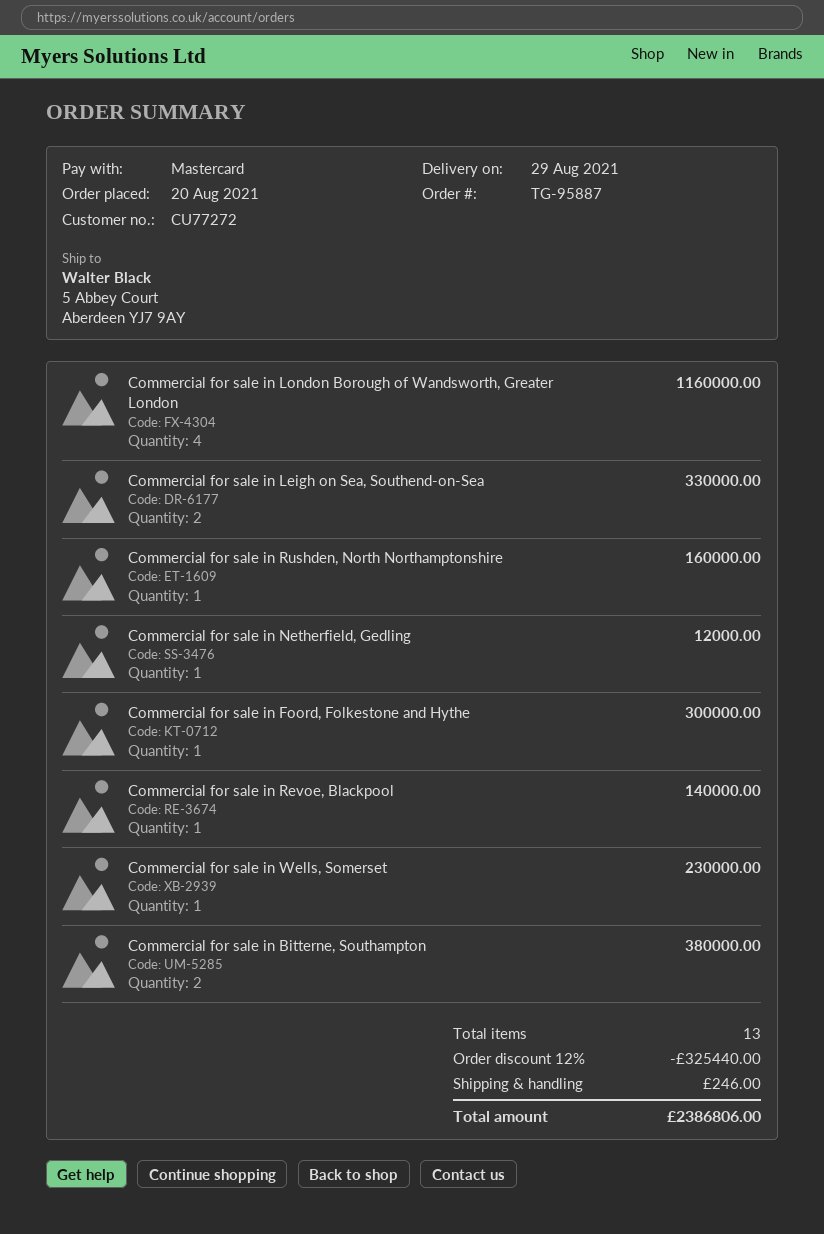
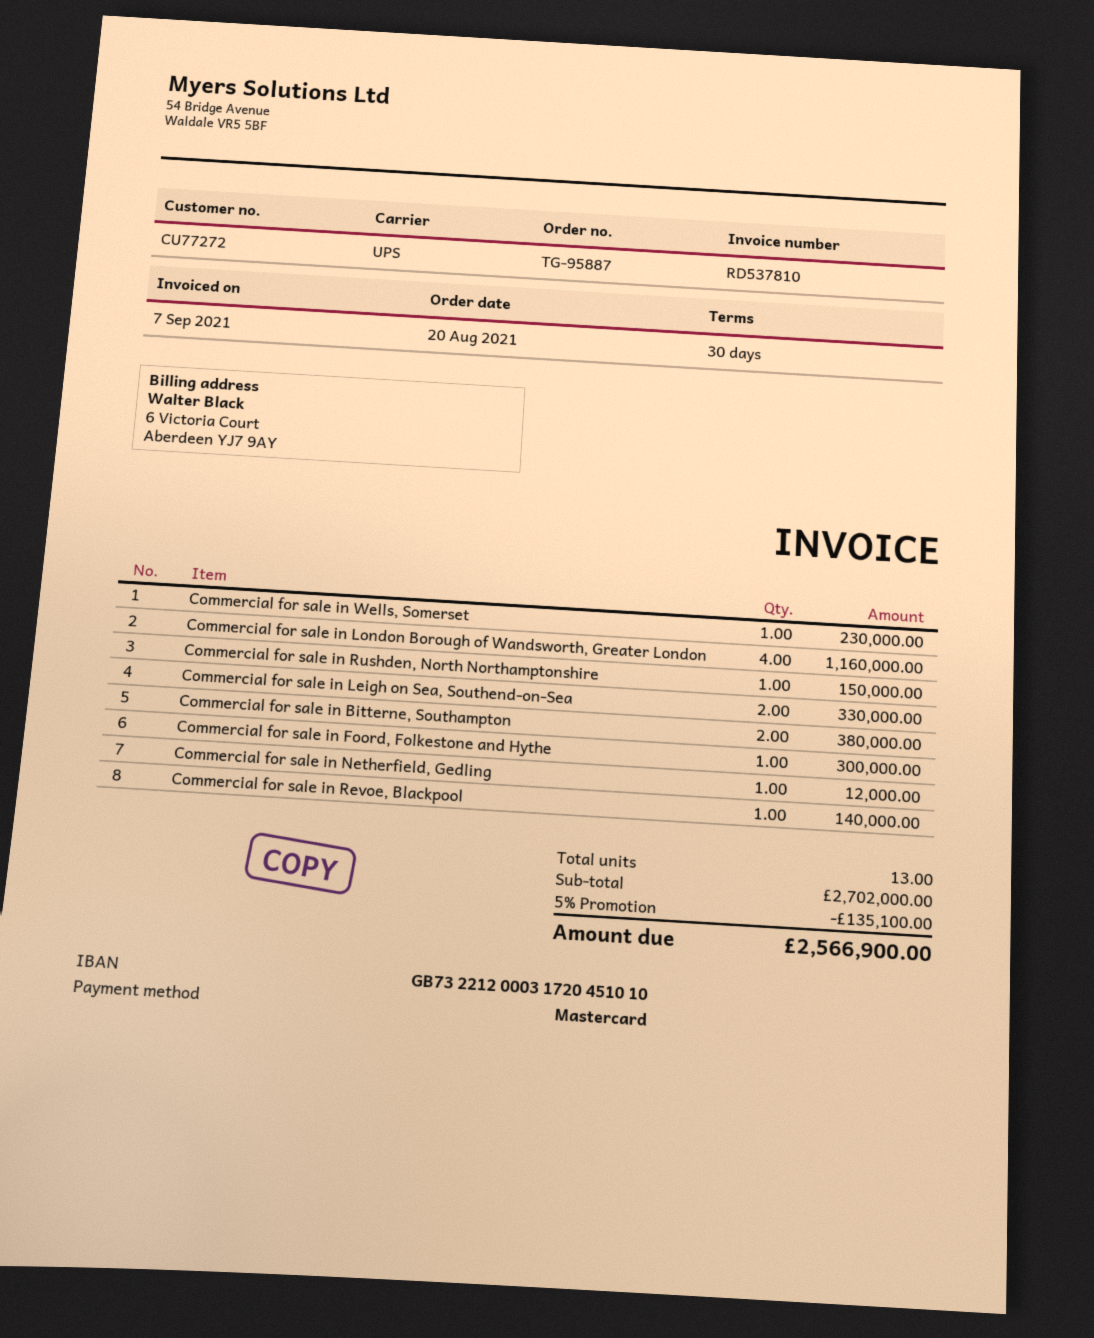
Commercial for sale in Rushden, North Northamptonshire: 1 for 160000.00 -> 1 for 150000.00
discount: 12% = 325440.00 -> 5% = 135100.00
shipping: 246.00 -> none
total: 2386806.00 -> 2566900.00

